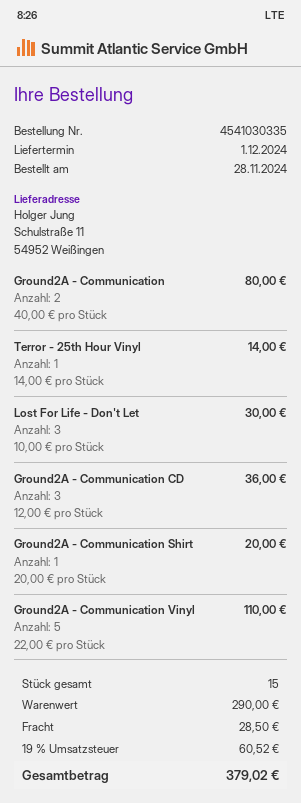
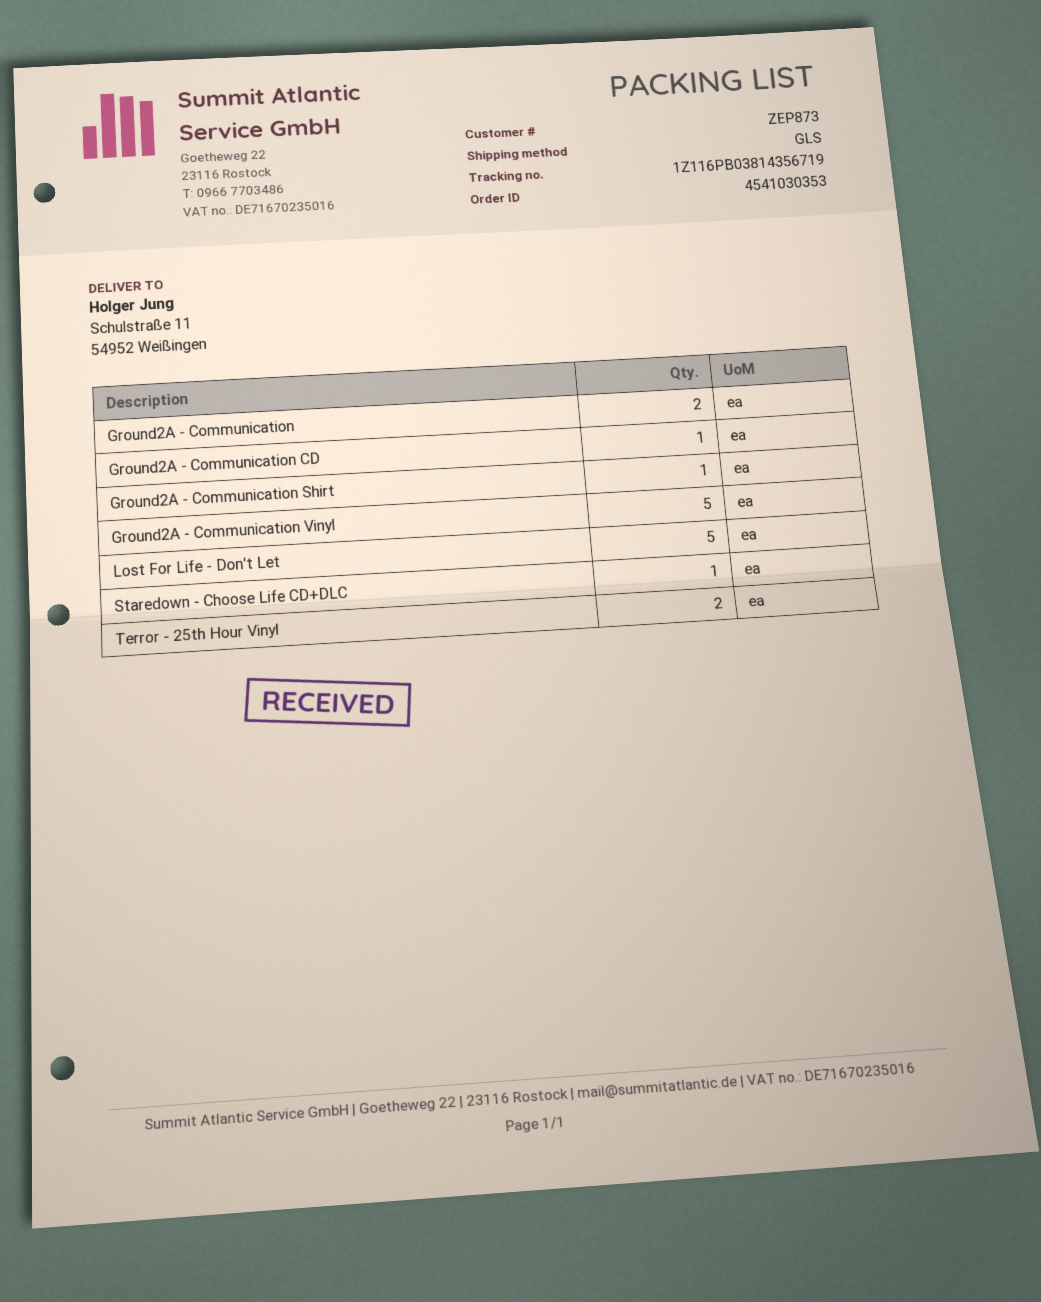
order number: 4541030335 -> 4541030353
Terror - 25th Hour Vinyl: 1 -> 2
Lost For Life - Don't Let: 3 -> 5
Ground2A - Communication CD: 3 -> 1
Staredown - Choose Life CD+DLC: none -> 1

